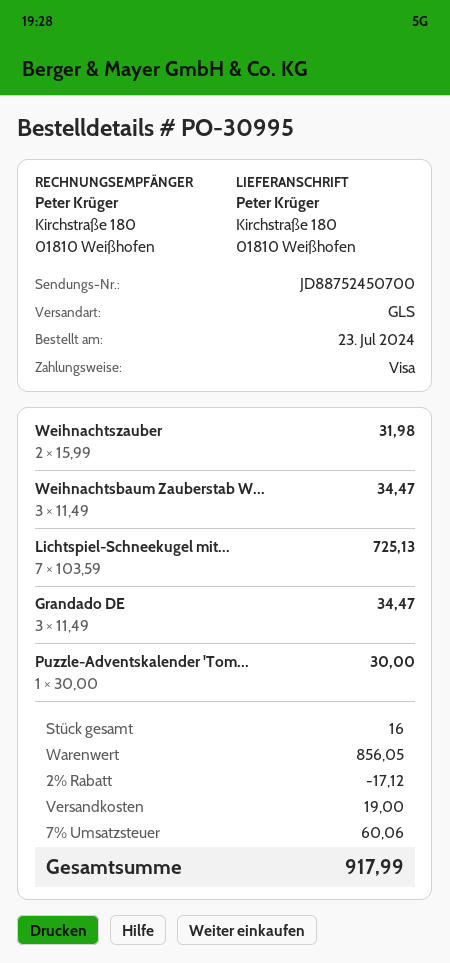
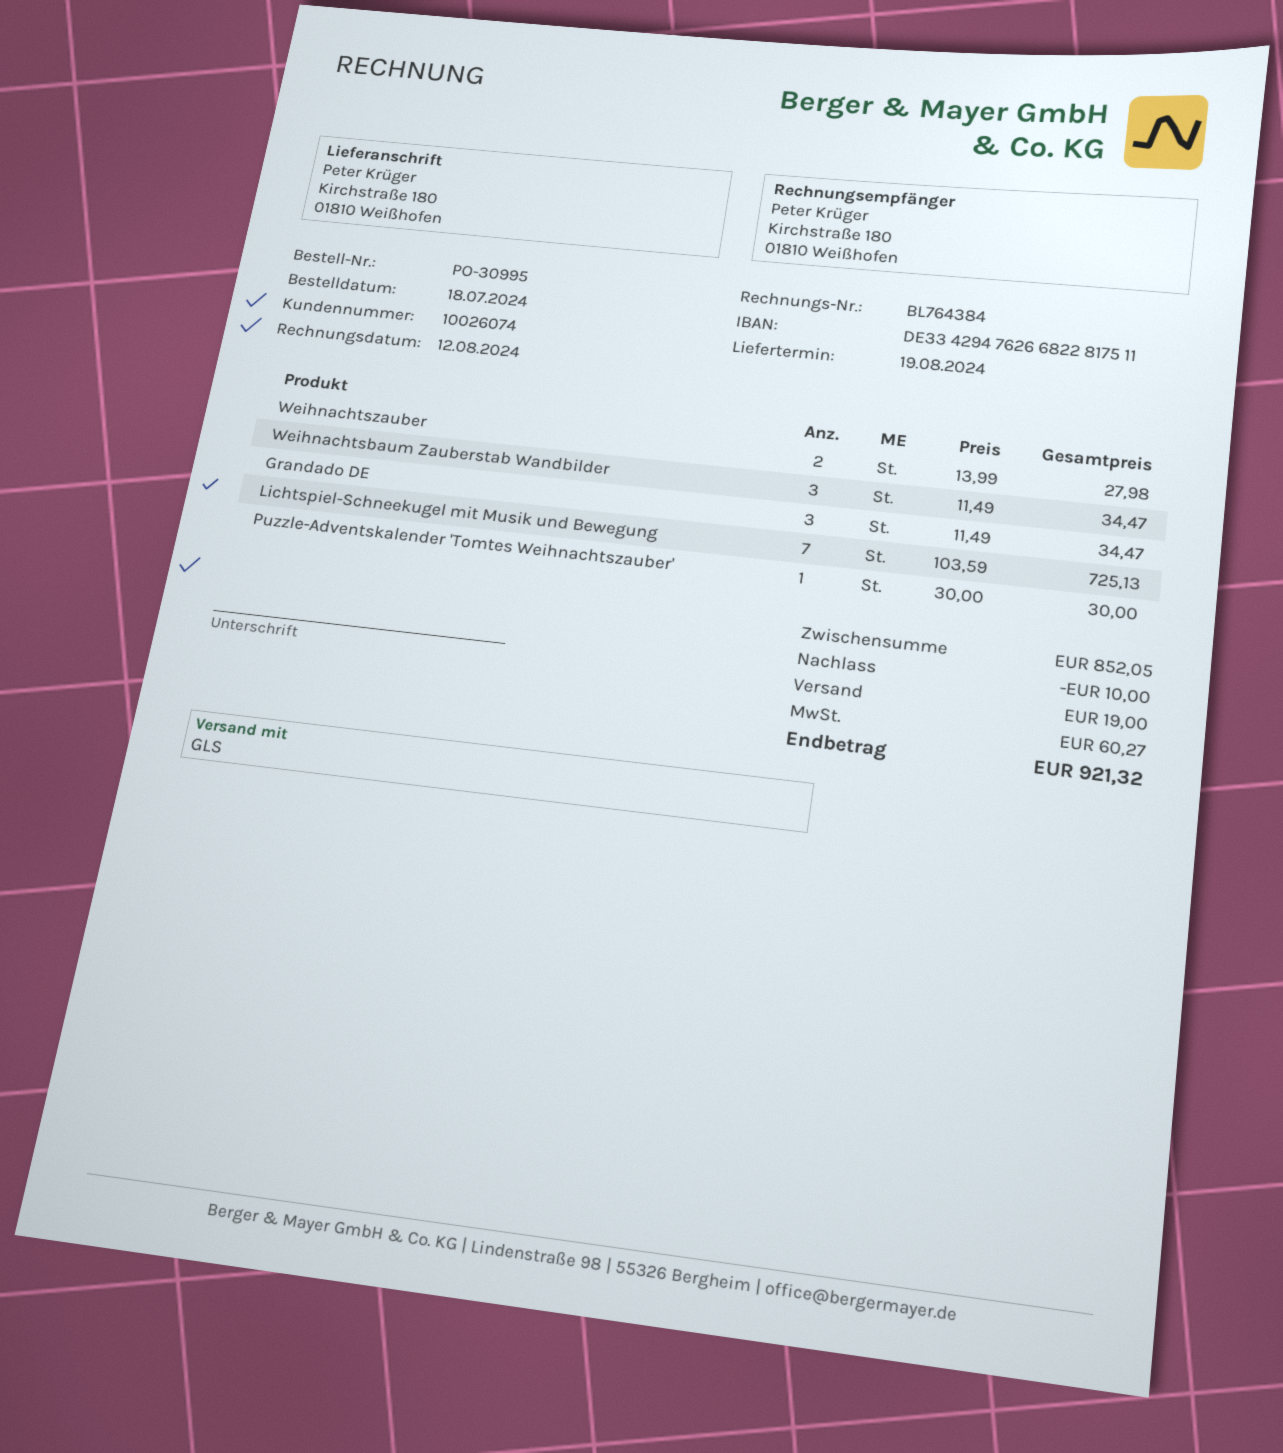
order date: 2024-07-23 -> 2024-07-18
Weihnachtszauber: 2 x 15.99 = 31.98 -> 2 x 13.99 = 27.98
subtotal: 856.05 -> 852.05
discount: 17.12 -> 10.00
tax: 60.06 -> 60.27
total: 917.99 -> 921.32

